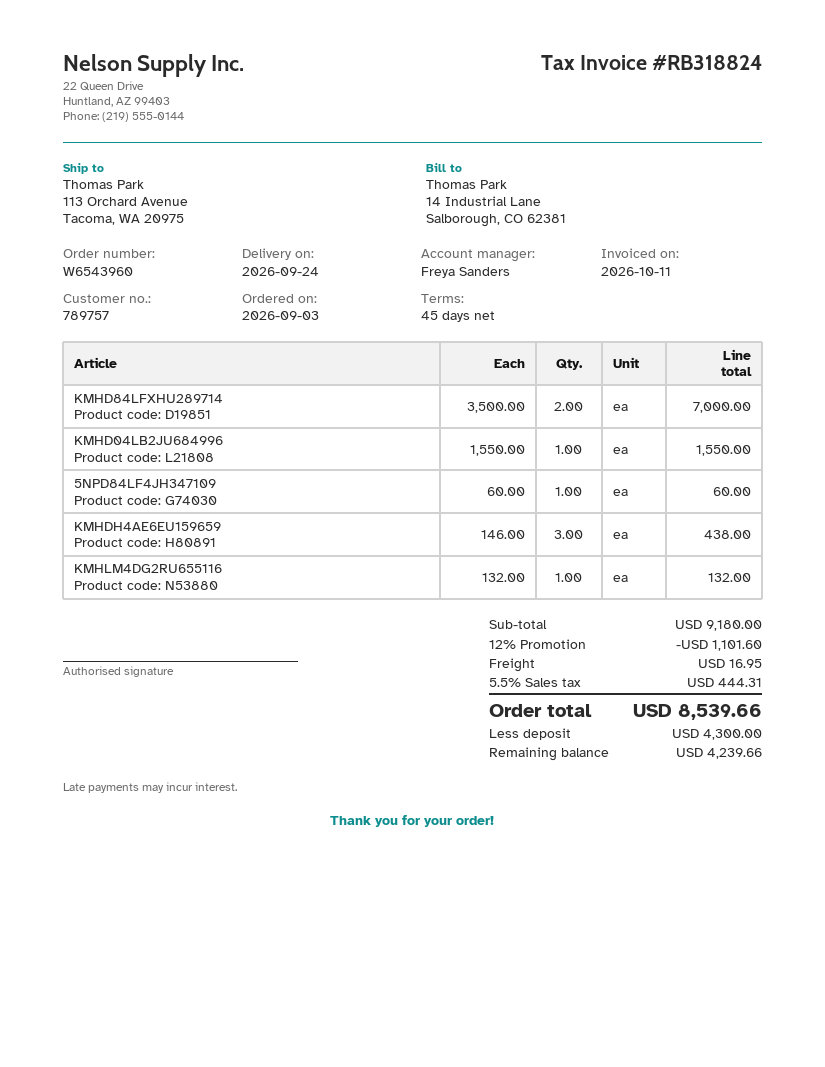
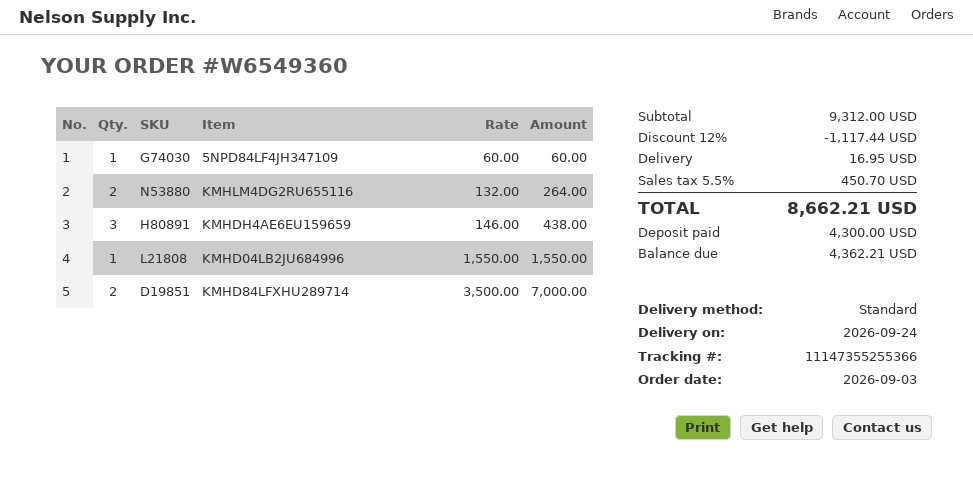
order number: W6543960 -> W6549360
KMHLM4DG2RU655116: 1 x 132.00 = 132.00 -> 2 x 132.00 = 264.00
subtotal: 9180.00 -> 9312.00
discount: 12% = 1101.60 -> 12% = 1117.44
tax: 5.5% = 444.31 -> 5.5% = 450.70
total: 8539.66 -> 8662.21
balance: 4239.66 -> 4362.21

